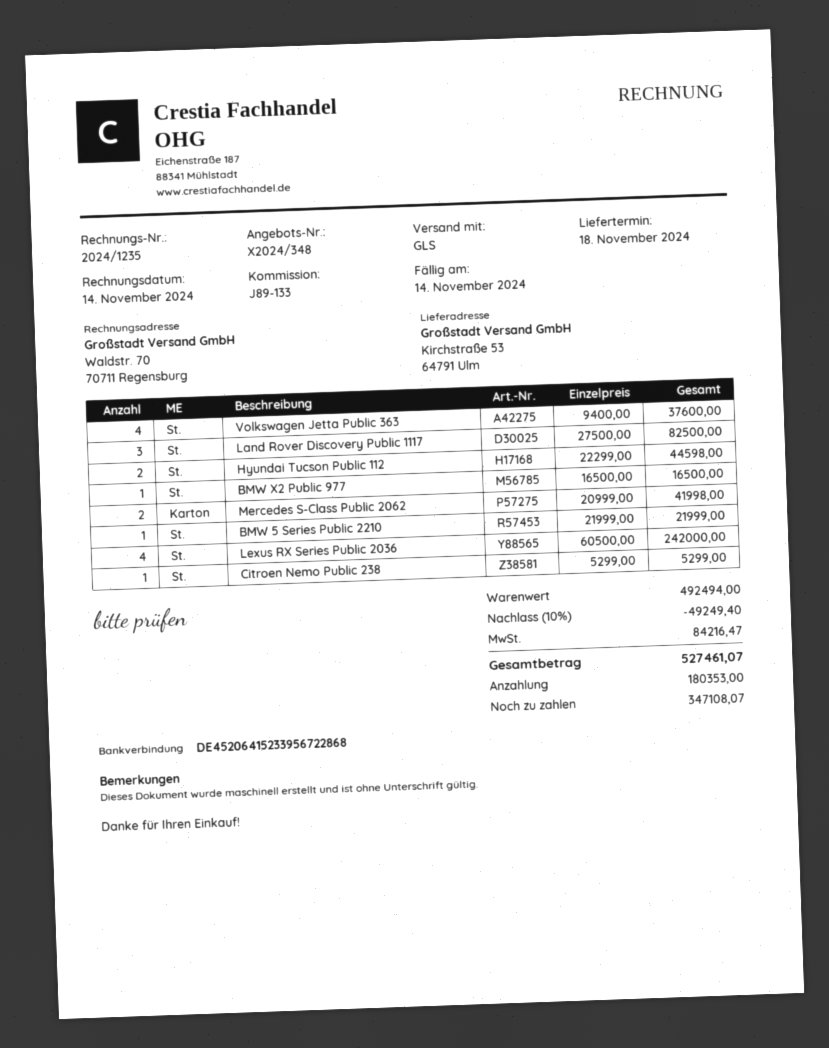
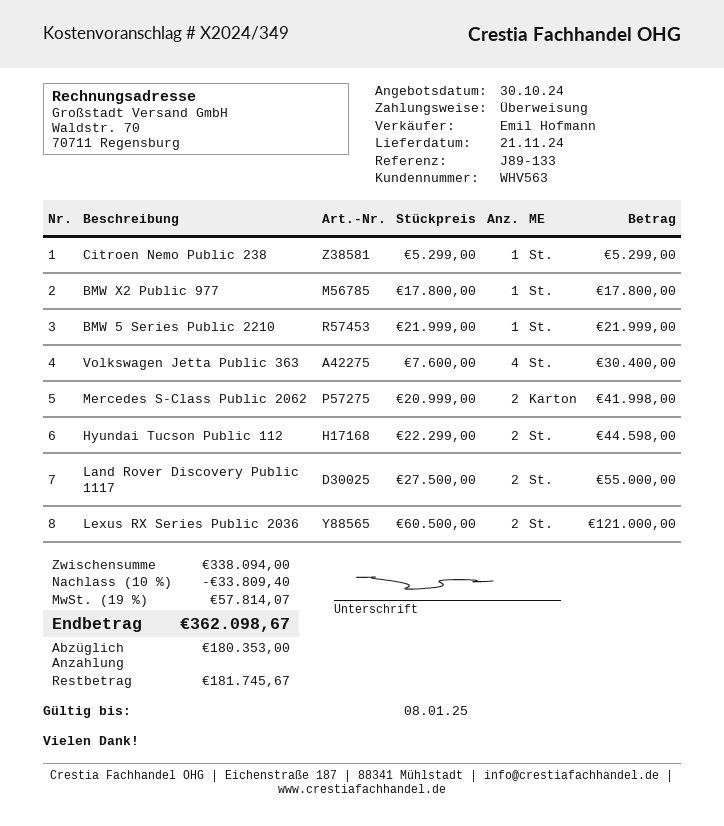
quote number: X2024/348 -> X2024/349
delivery date: 2024-11-18 -> 2024-11-21
Volkswagen Jetta Public 363: 4 x 9400.00 = 37600.00 -> 4 x 7600.00 = 30400.00
Land Rover Discovery Public 1117: 3 x 27500.00 = 82500.00 -> 2 x 27500.00 = 55000.00
BMW X2 Public 977: 1 x 16500.00 = 16500.00 -> 1 x 17800.00 = 17800.00
Lexus RX Series Public 2036: 4 x 60500.00 = 242000.00 -> 2 x 60500.00 = 121000.00
subtotal: 492494.00 -> 338094.00
discount: 10% = 49249.40 -> 10% = 33809.40
tax: 84216.47 -> 57814.07
total: 527461.07 -> 362098.67
balance: 347108.07 -> 181745.67

